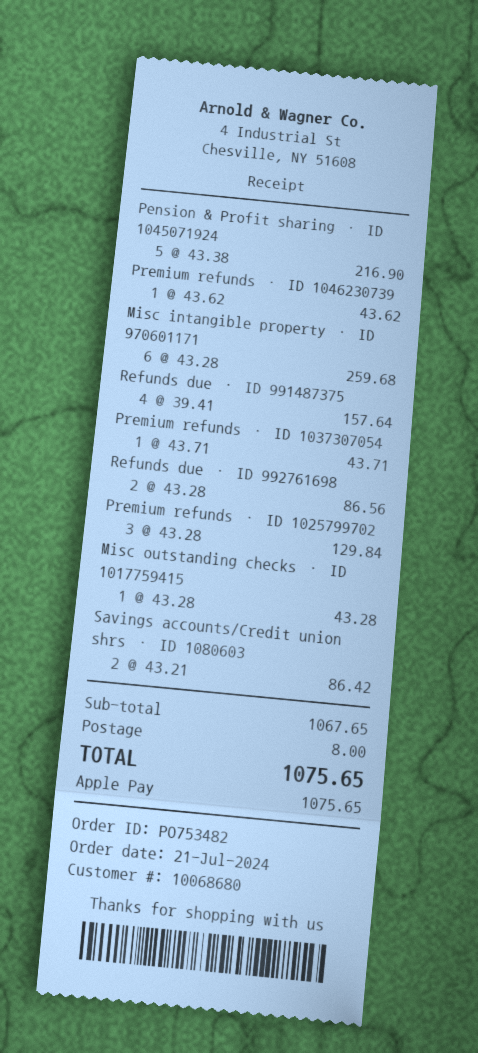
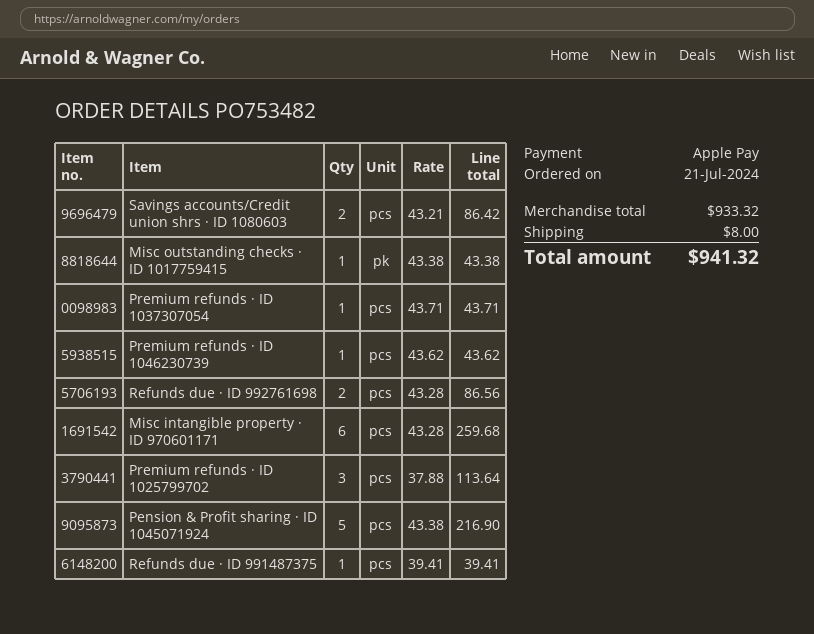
Refunds due · ID 991487375: 4 x 39.41 = 157.64 -> 1 x 39.41 = 39.41
Premium refunds · ID 1025799702: 3 x 43.28 = 129.84 -> 3 x 37.88 = 113.64
Misc outstanding checks · ID 1017759415: 1 x 43.28 = 43.28 -> 1 x 43.38 = 43.38
subtotal: 1067.65 -> 933.32
total: 1075.65 -> 941.32

